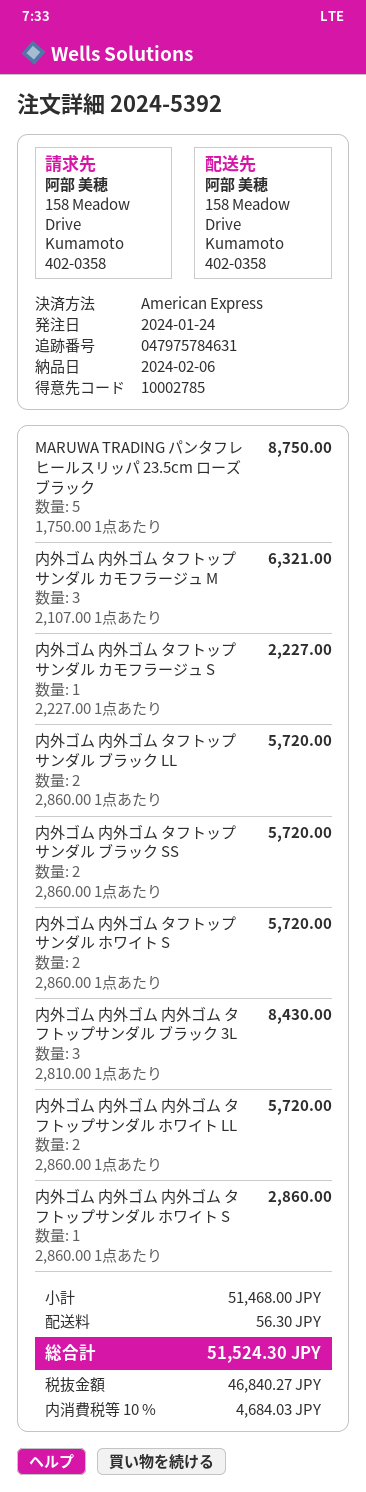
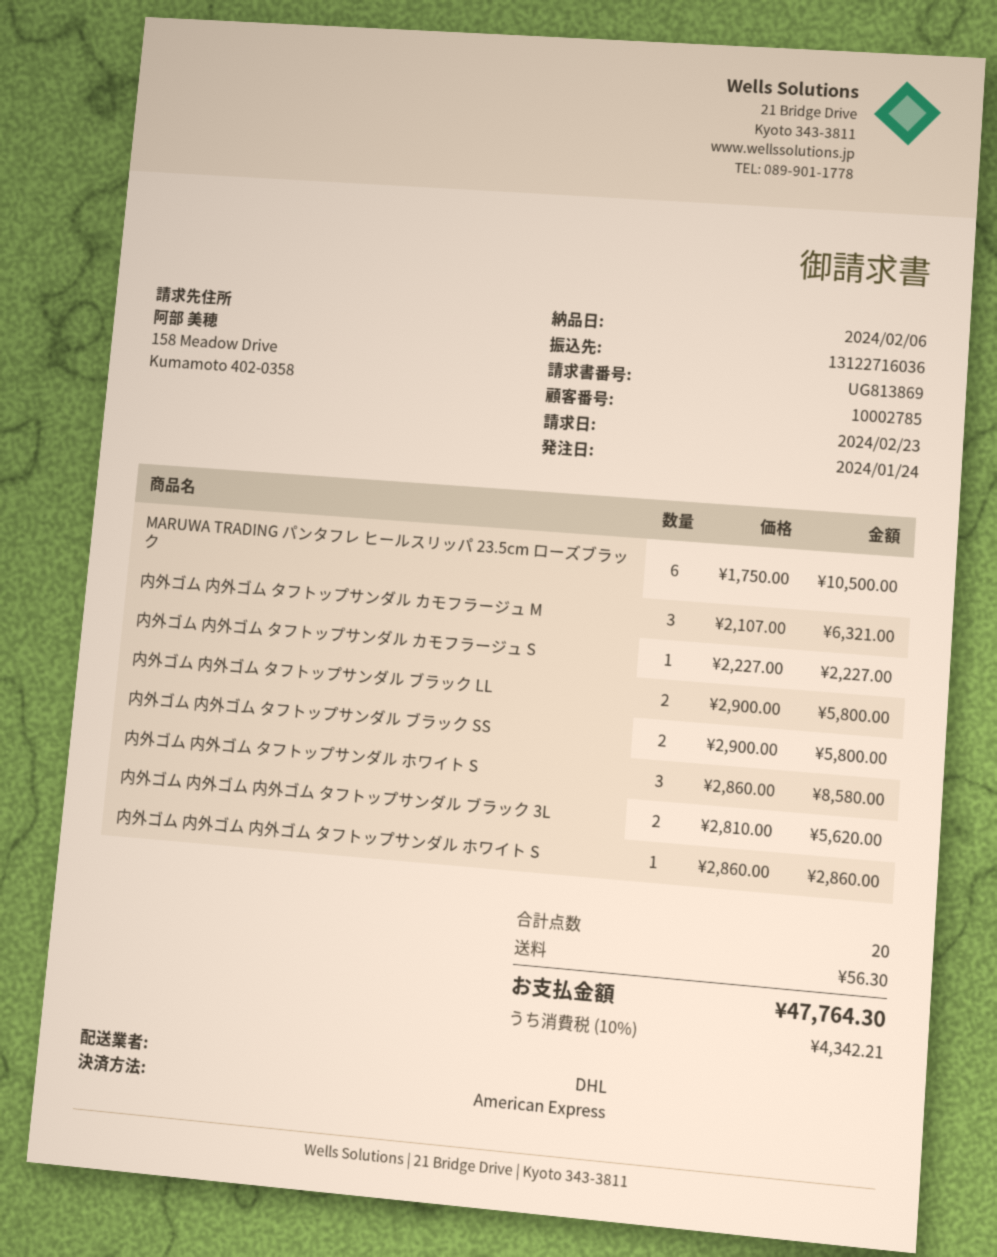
MARUWA TRADING パンタフレ ヒールスリッパ 23.5cm ローズブラック: 5 x 1750.00 = 8750.00 -> 6 x 1750.00 = 10500.00
内外ゴム 内外ゴム タフトップサンダル ブラック LL: 2 x 2860.00 = 5720.00 -> 2 x 2900.00 = 5800.00
内外ゴム 内外ゴム タフトップサンダル ブラック SS: 2 x 2860.00 = 5720.00 -> 2 x 2900.00 = 5800.00
内外ゴム 内外ゴム タフトップサンダル ホワイト S: 2 x 2860.00 = 5720.00 -> 3 x 2860.00 = 8580.00
内外ゴム 内外ゴム 内外ゴム タフトップサンダル ブラック 3L: 3 x 2810.00 = 8430.00 -> 2 x 2810.00 = 5620.00
内外ゴム 内外ゴム 内外ゴム タフトップサンダル ホワイト LL: 2 x 2860.00 = 5720.00 -> none
tax: 10% = 4684.03 -> 10% = 4342.21
total: 51524.30 -> 47764.30

